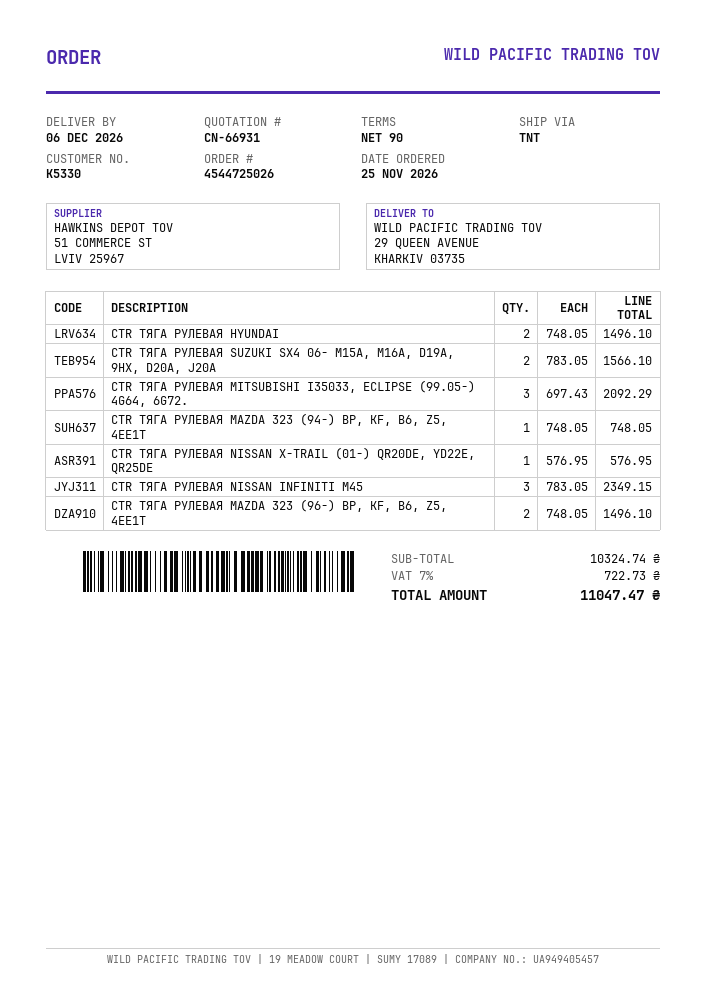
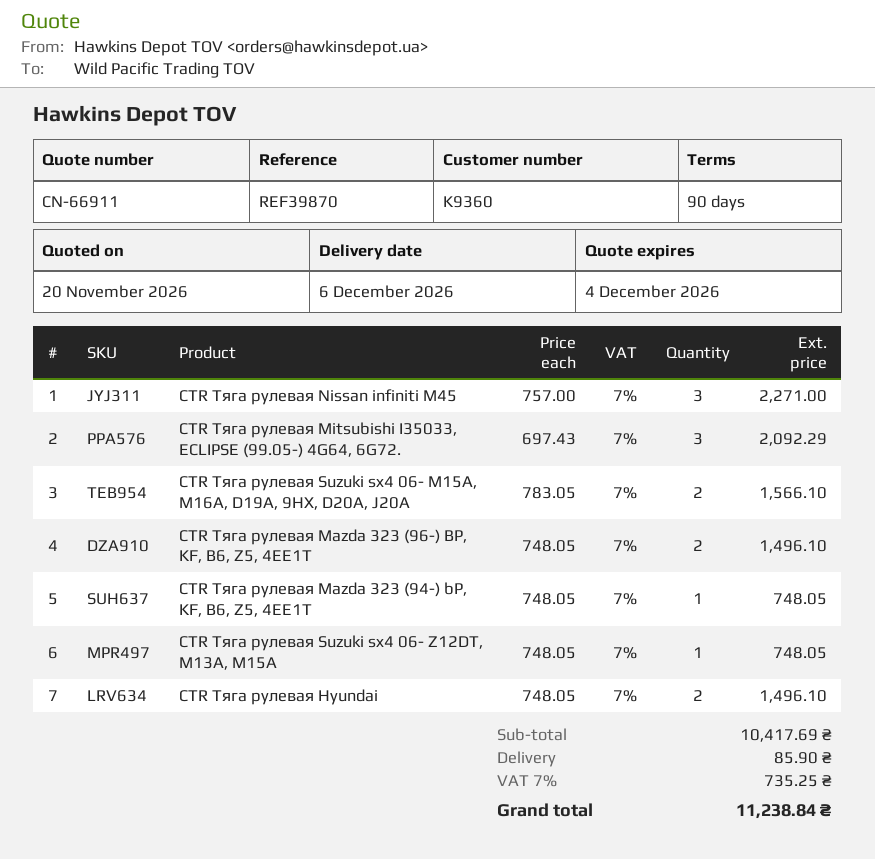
quote number: CN-66931 -> CN-66911
customer number: K5330 -> K9360
CTR ТЯГА РУЛЕВАЯ NISSAN X-TRAIL (01-) QR20DE, YD22E, QR25DE: 1 x 576.95 = 576.95 -> none
CTR ТЯГА РУЛЕВАЯ NISSAN INFINITI M45: 3 x 783.05 = 2349.15 -> 3 x 757.00 = 2271.00
CTR Тяга рулевая Suzuki sx4 06- Z12DT, M13A, M15A: none -> 1 x 748.05 = 748.05
subtotal: 10324.74 -> 10417.69
shipping: none -> 85.90
tax: 7% = 722.73 -> 7% = 735.25
total: 11047.47 -> 11238.84

